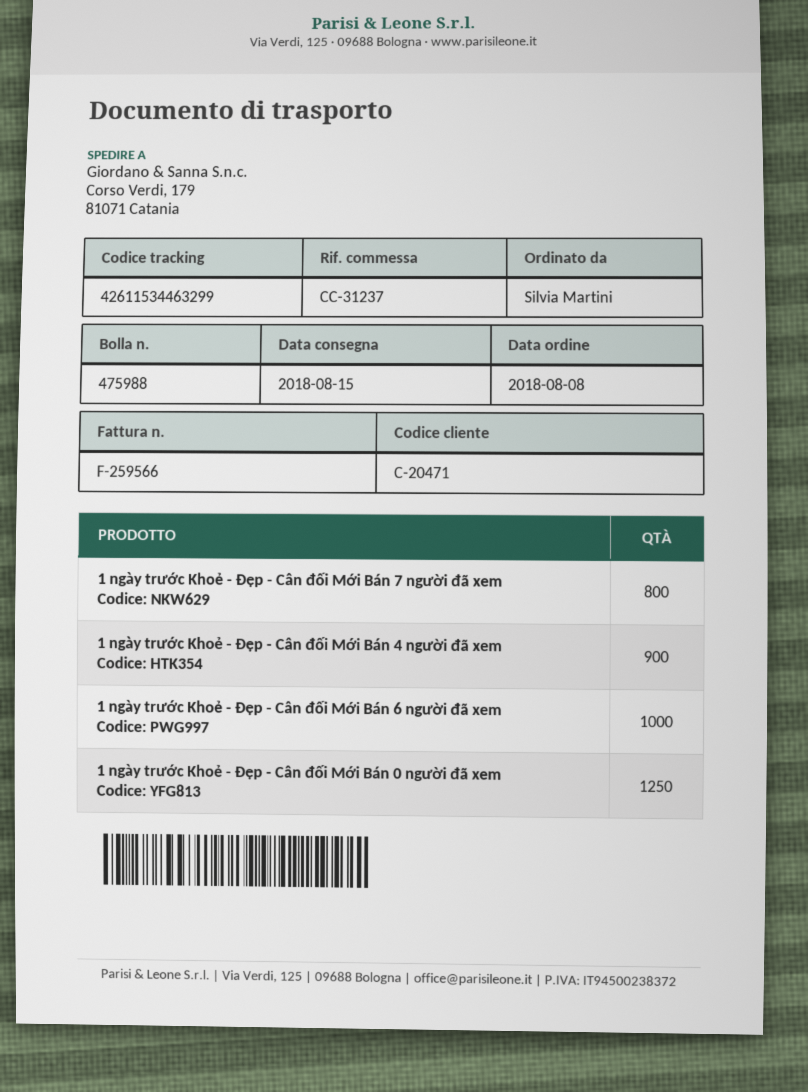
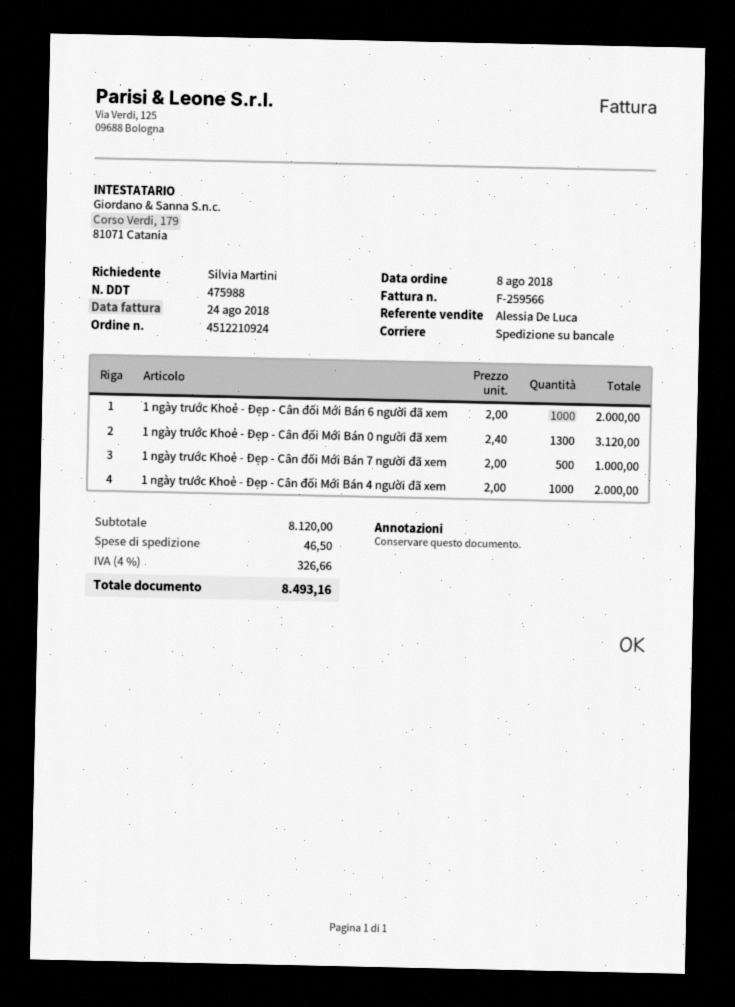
1 ngày trước Khoẻ - Đẹp - Cân đối Mới Bán 7 người đã xem: 800 -> 500
1 ngày trước Khoẻ - Đẹp - Cân đối Mới Bán 4 người đã xem: 900 -> 1000
1 ngày trước Khoẻ - Đẹp - Cân đối Mới Bán 0 người đã xem: 1250 -> 1300

